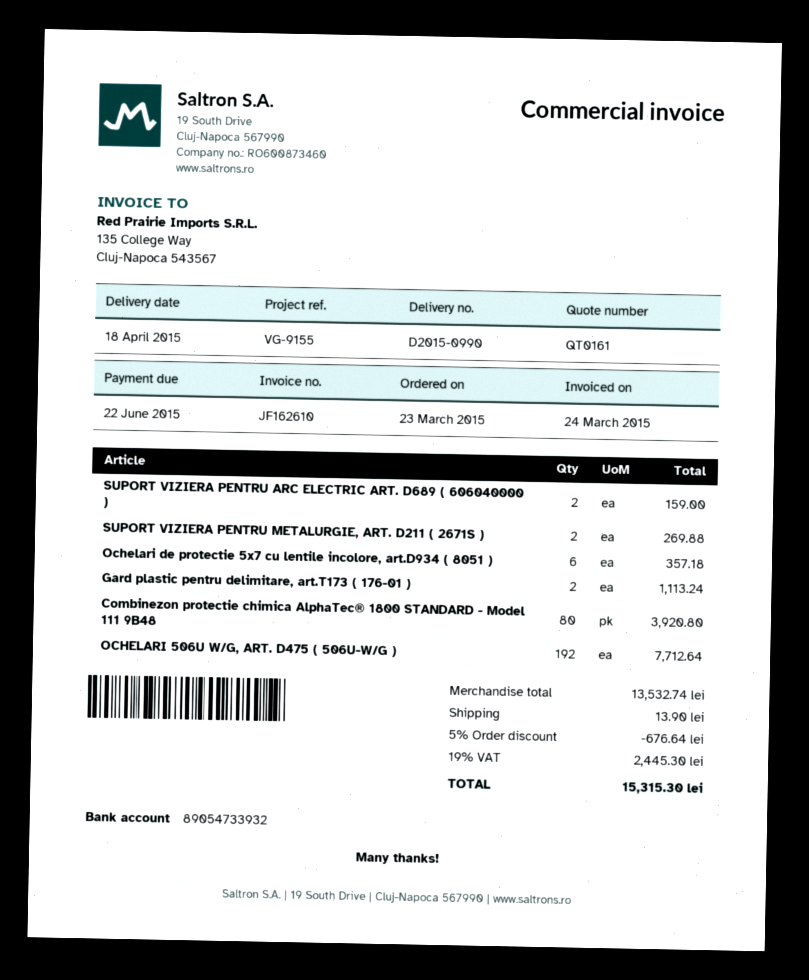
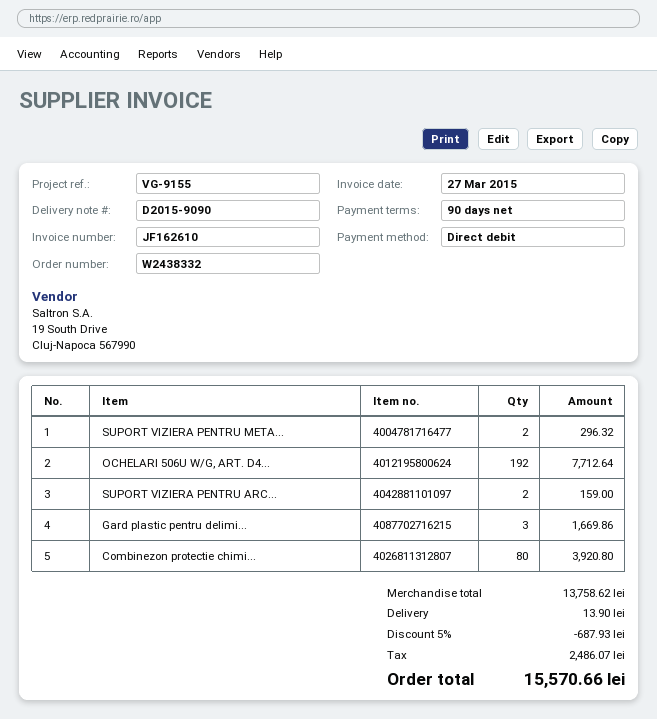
delivery note number: D2015-0990 -> D2015-9090
invoice date: 2015-03-24 -> 2015-03-27
SUPORT VIZIERA PENTRU METALURGIE, ART. D211 ( 2671S ): 2 for 269.88 -> 2 for 296.32
Ochelari de protectie 5x7 cu lentile incolore, art.D934 ( 8051 ): 6 for 357.18 -> none
Gard plastic pentru delimitare, art.T173 ( 176-01 ): 2 for 1113.24 -> 3 for 1669.86
subtotal: 13532.74 -> 13758.62
discount: 5% = 676.64 -> 5% = 687.93
tax: 2445.30 -> 2486.07
total: 15315.30 -> 15570.66

